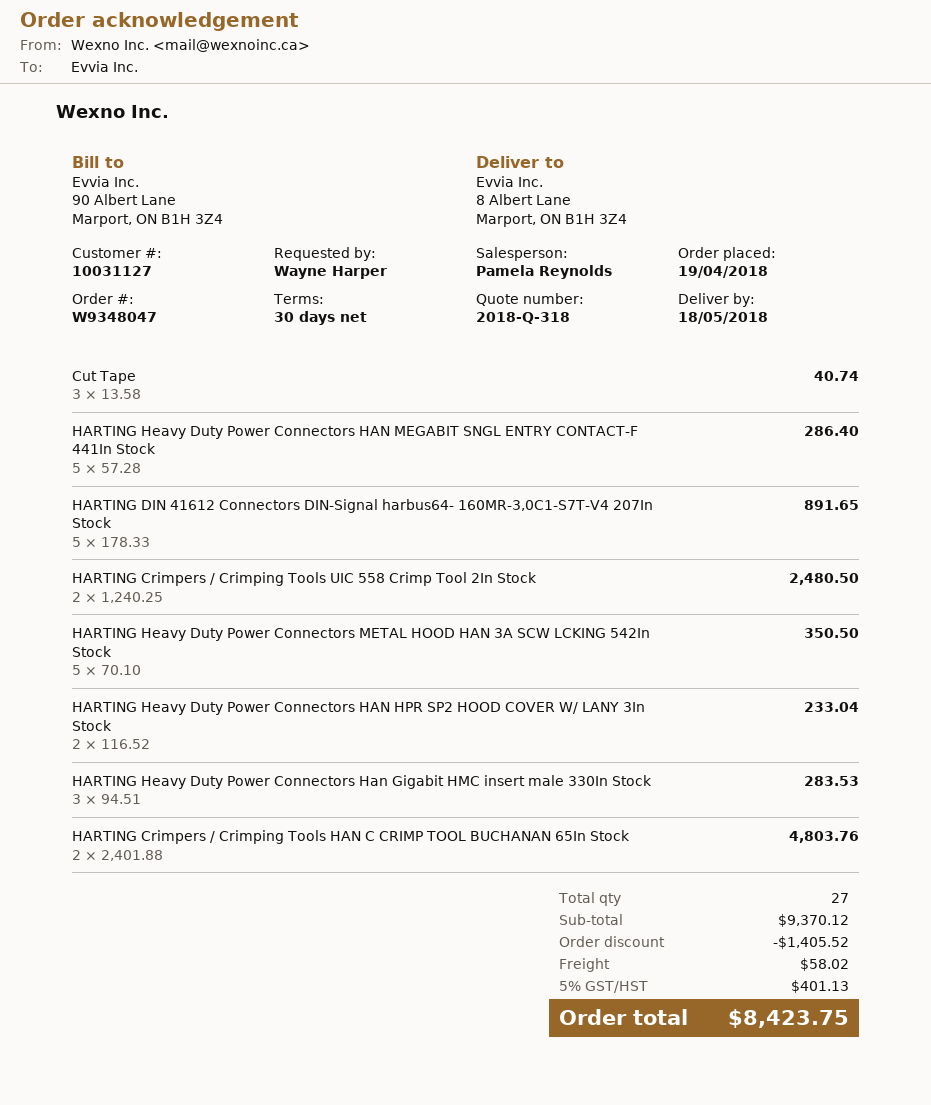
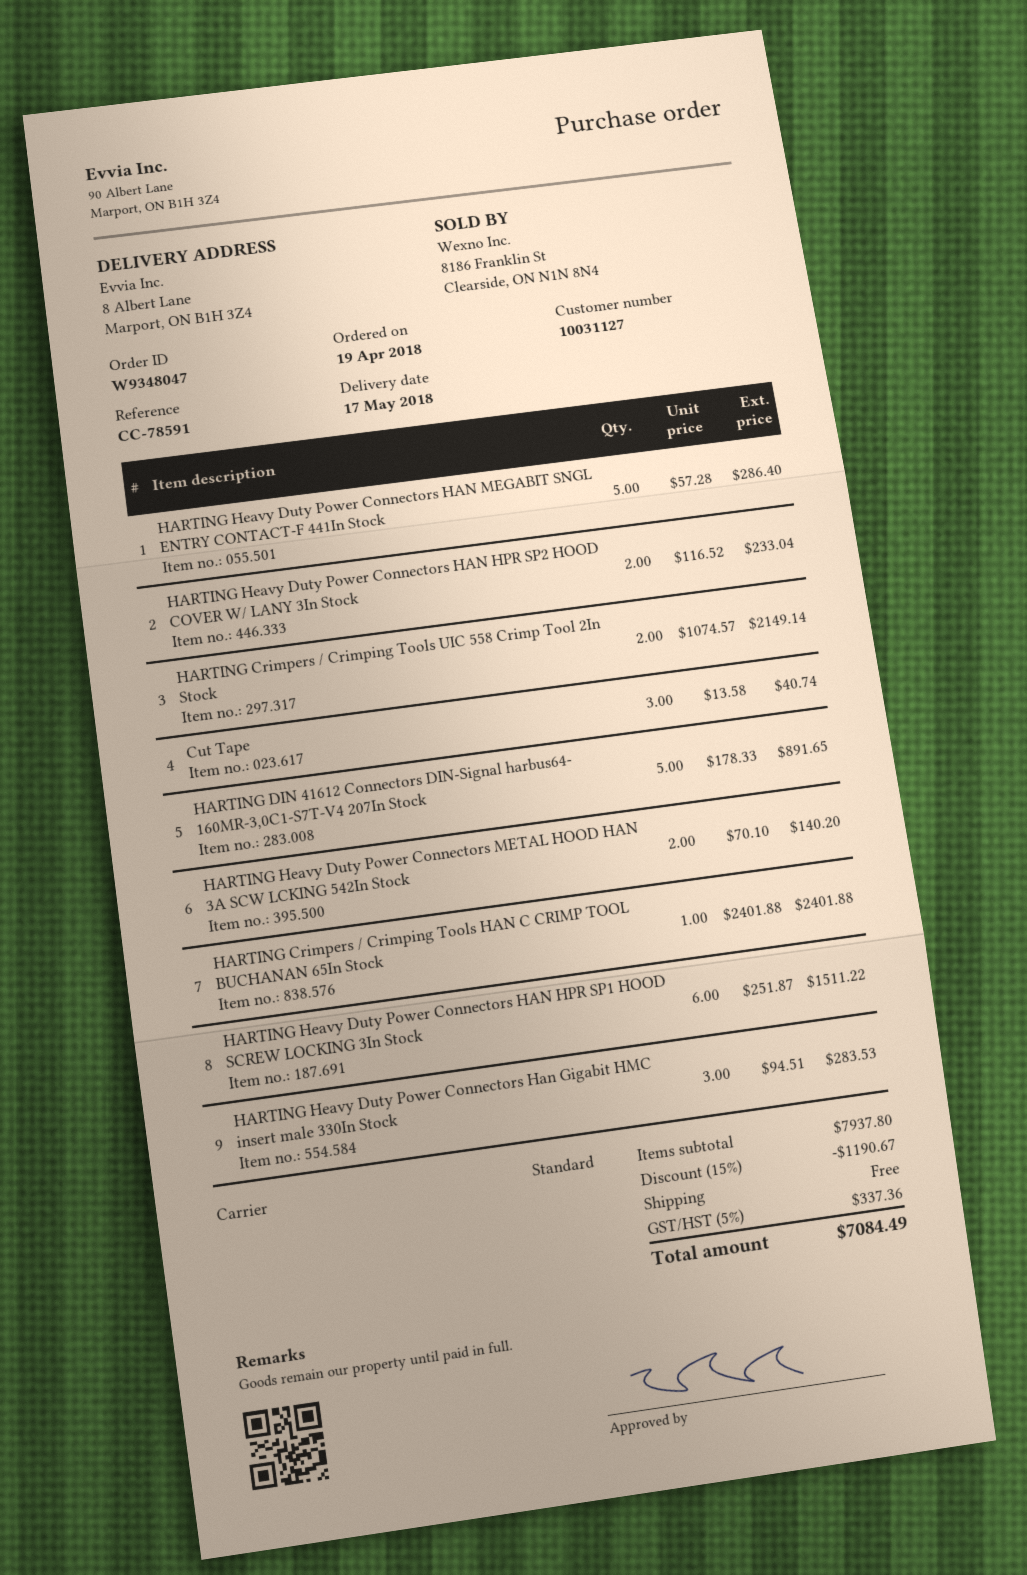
delivery date: 2018-05-18 -> 2018-05-17
HARTING Crimpers / Crimping Tools UIC 558 Crimp Tool 2In Stock: 2 x 1240.25 = 2480.50 -> 2 x 1074.57 = 2149.14
HARTING Heavy Duty Power Connectors METAL HOOD HAN 3A SCW LCKING 542In Stock: 5 x 70.10 = 350.50 -> 2 x 70.10 = 140.20
HARTING Crimpers / Crimping Tools HAN C CRIMP TOOL BUCHANAN 65In Stock: 2 x 2401.88 = 4803.76 -> 1 x 2401.88 = 2401.88
HARTING Heavy Duty Power Connectors HAN HPR SP1 HOOD SCREW LOCKING 3In Stock: none -> 6 x 251.87 = 1511.22
subtotal: 9370.12 -> 7937.80
discount: 1405.52 -> 1190.67
shipping: 58.02 -> 0.00
tax: 5% = 401.13 -> 5% = 337.36
total: 8423.75 -> 7084.49

